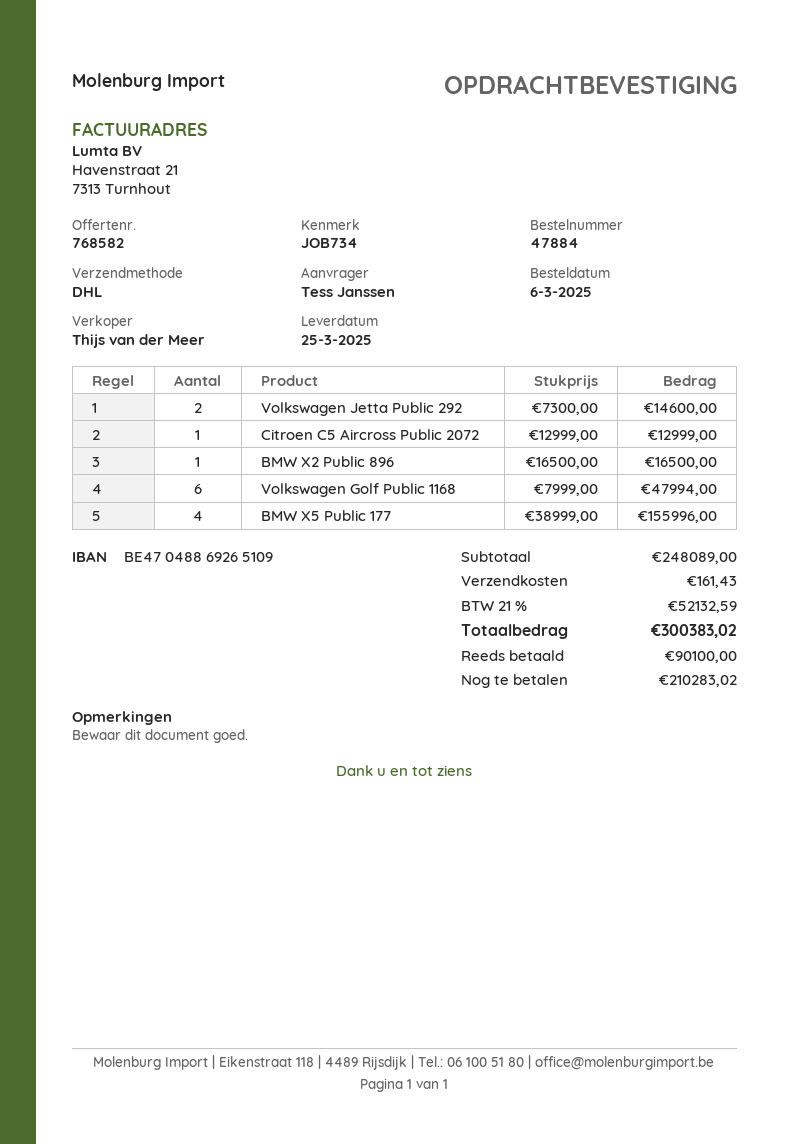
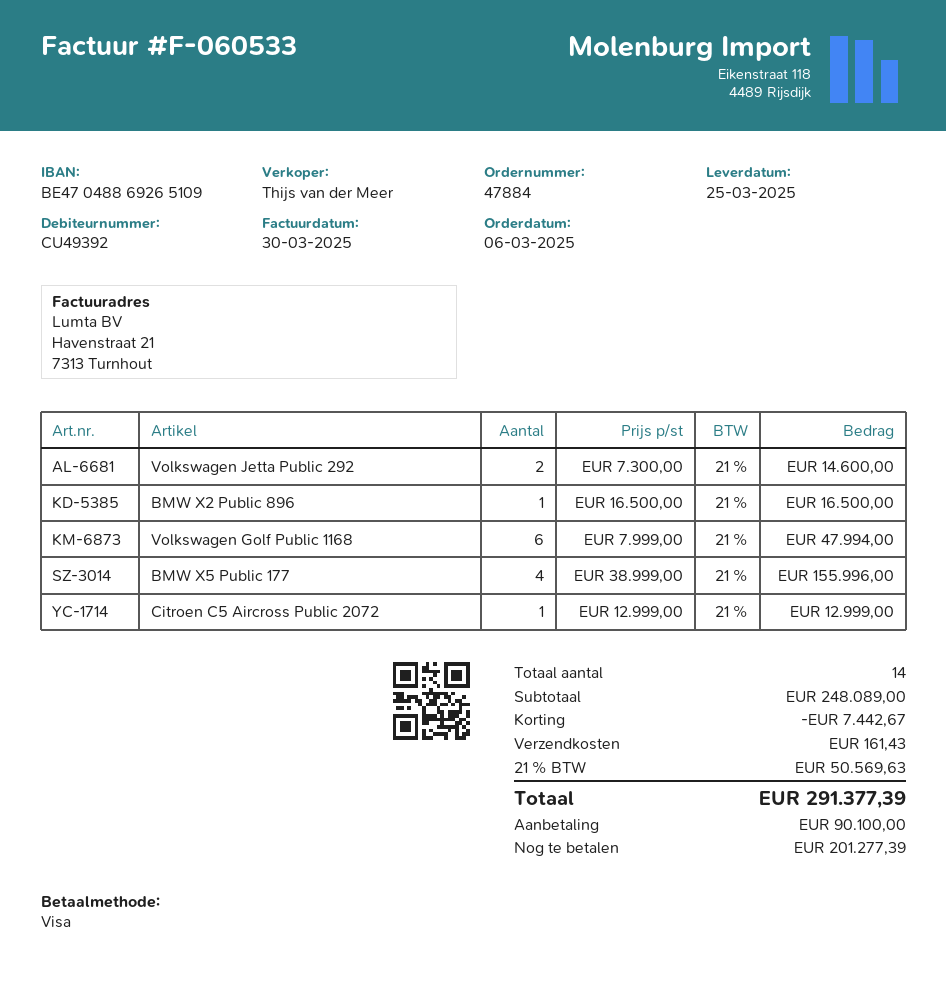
discount: none -> 7442.67
tax: 21% = 52132.59 -> 21% = 50569.63
total: 300383.02 -> 291377.39
balance: 210283.02 -> 201277.39

